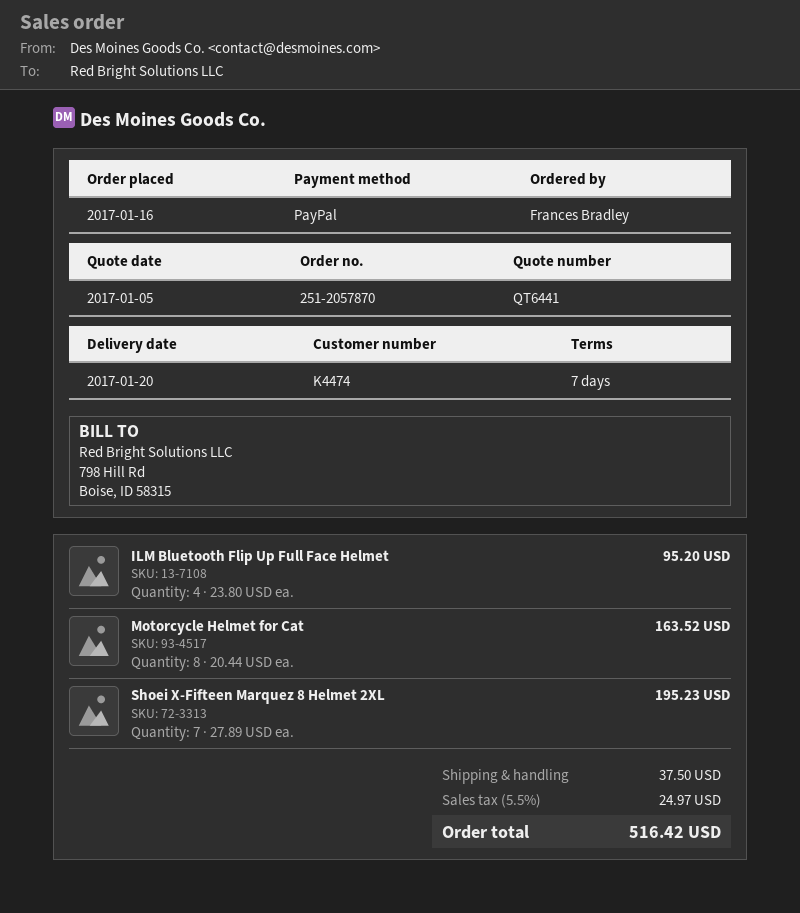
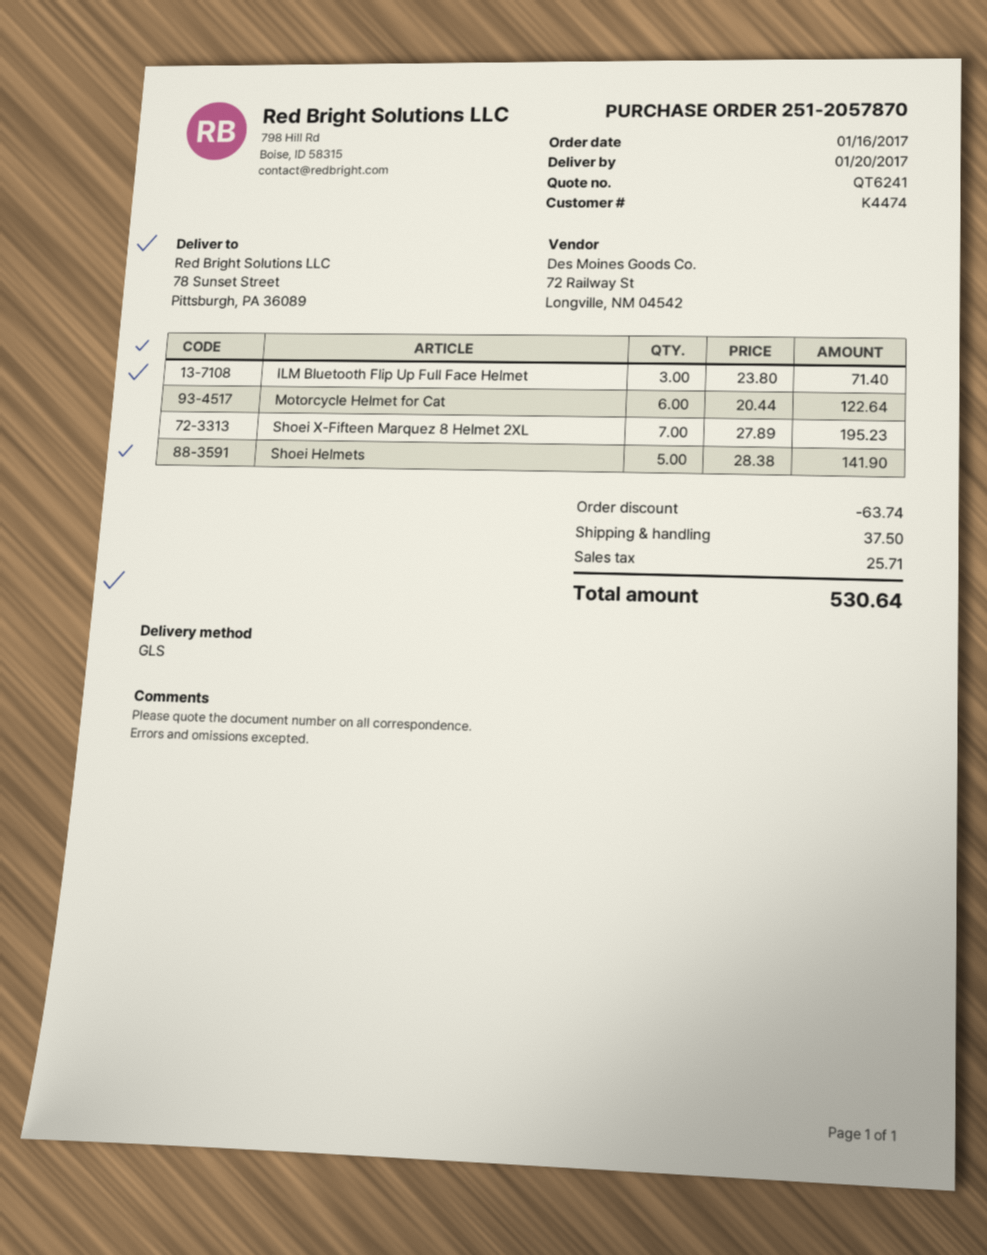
quote number: QT6441 -> QT6241
ILM Bluetooth Flip Up Full Face Helmet: 4 x 23.80 = 95.20 -> 3 x 23.80 = 71.40
Motorcycle Helmet for Cat: 8 x 20.44 = 163.52 -> 6 x 20.44 = 122.64
Shoei Helmets: none -> 5 x 28.38 = 141.90
discount: none -> 63.74
tax: 24.97 -> 25.71
total: 516.42 -> 530.64

